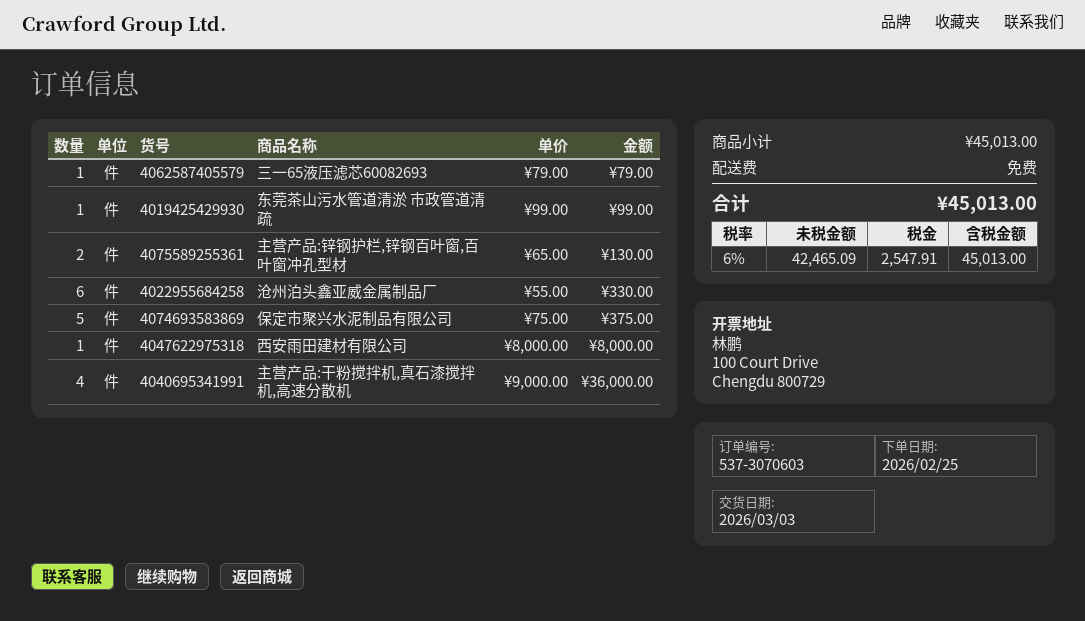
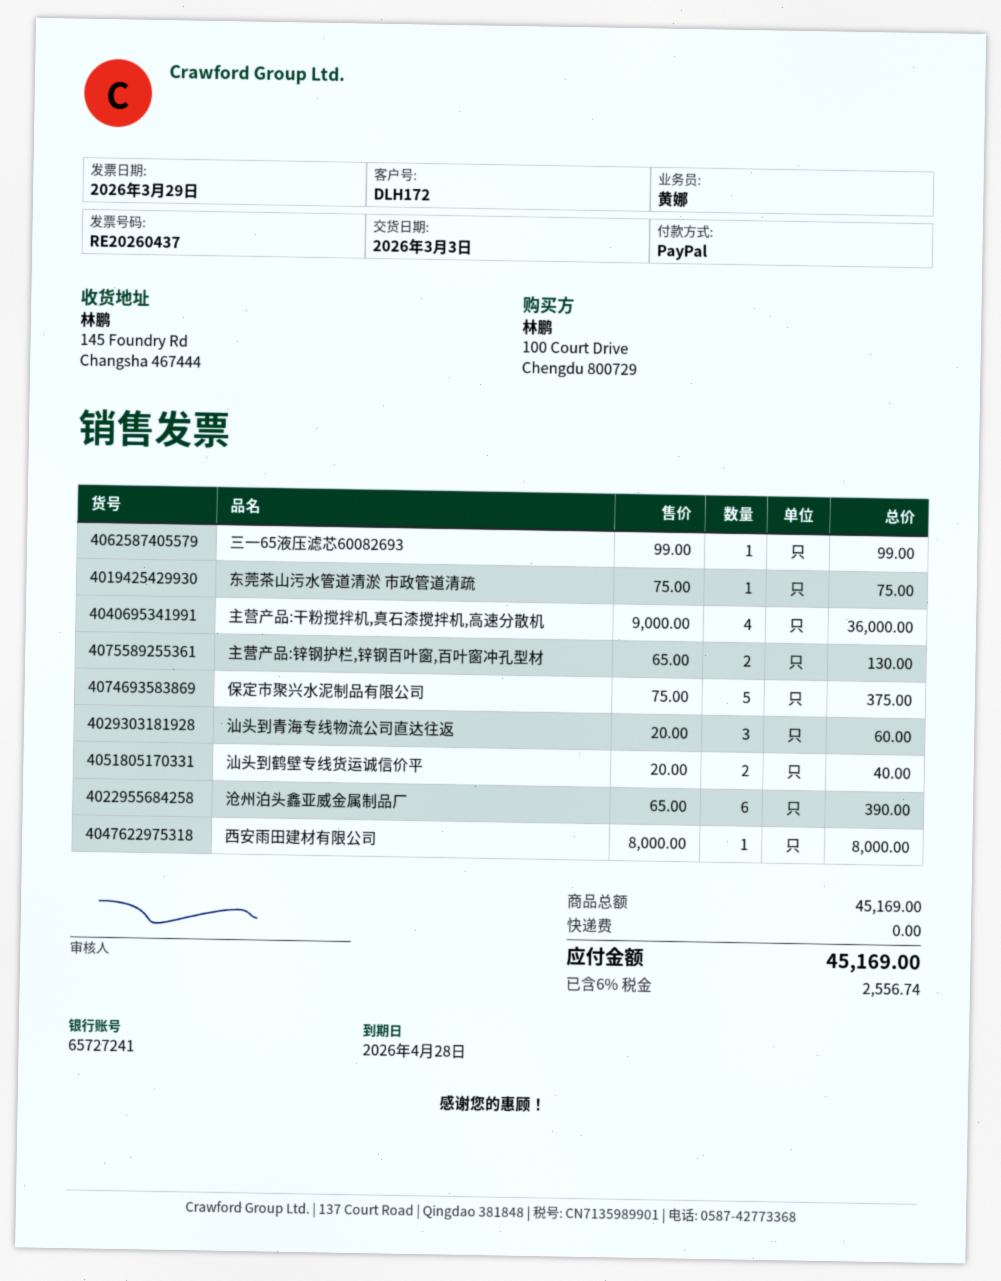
三一65液压滤芯60082693: 1 x 79.00 = 79.00 -> 1 x 99.00 = 99.00
东莞茶山污水管道清淤 市政管道清疏: 1 x 99.00 = 99.00 -> 1 x 75.00 = 75.00
沧州泊头鑫亚威金属制品厂: 6 x 55.00 = 330.00 -> 6 x 65.00 = 390.00
汕头到青海专线物流公司直达往返: none -> 3 x 20.00 = 60.00
汕头到鹤壁专线货运诚信价平: none -> 2 x 20.00 = 40.00
subtotal: 45013.00 -> 45169.00
tax: 6% = 2547.91 -> 6% = 2556.74
total: 45013.00 -> 45169.00

